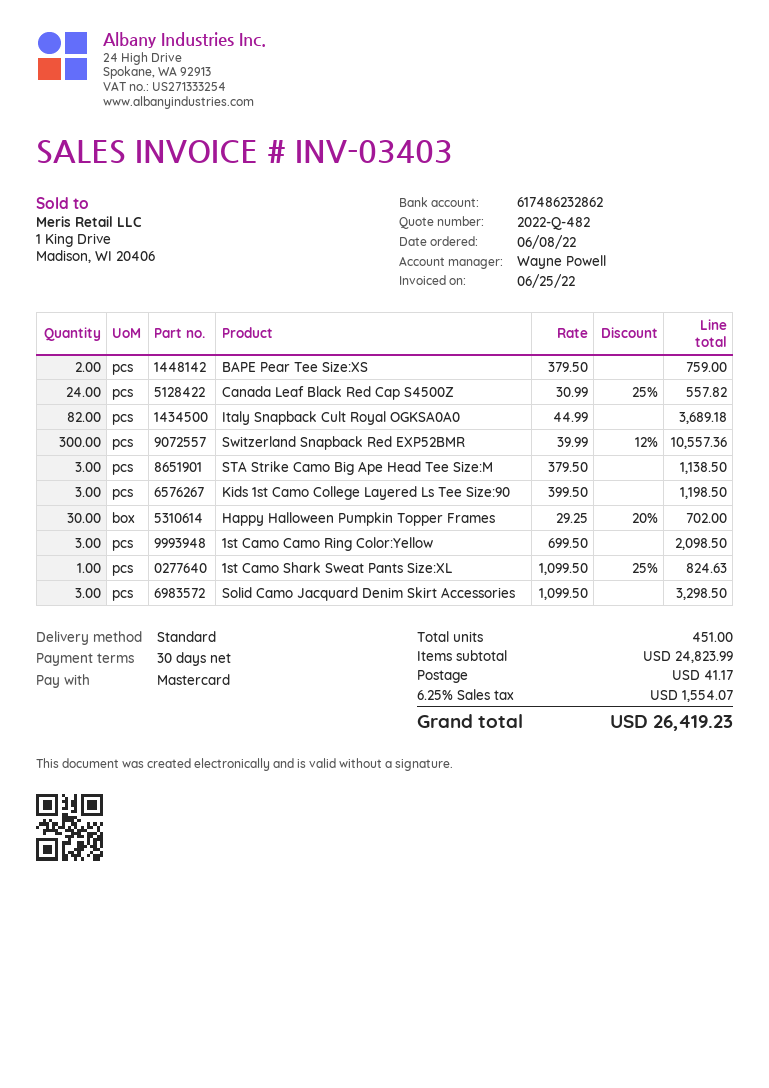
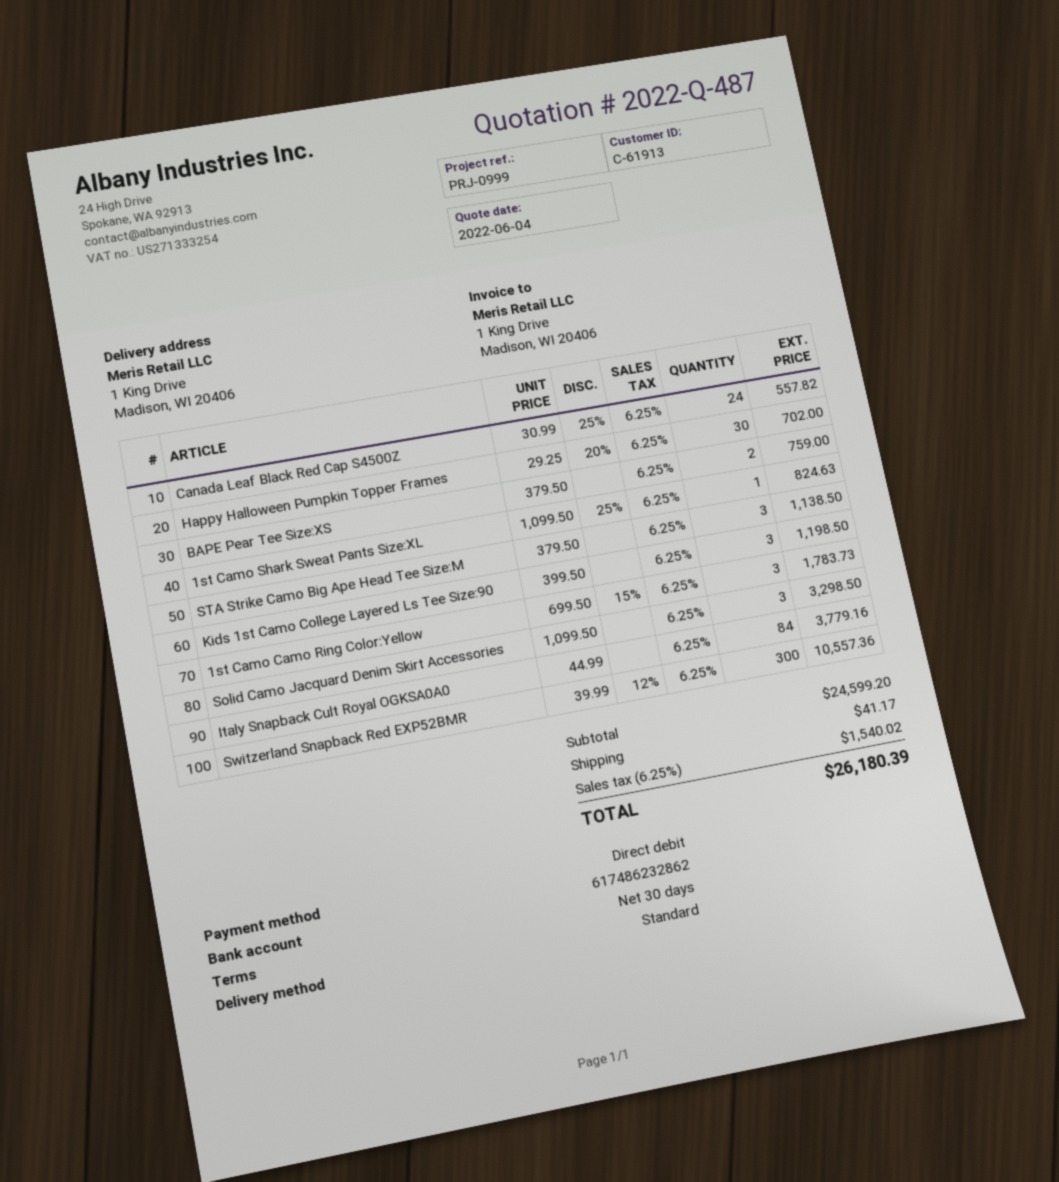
quote number: 2022-Q-482 -> 2022-Q-487
payment method: Mastercard -> direct debit
Italy Snapback Cult Royal OGKSA0A0: 82 x 44.99 = 3689.18 -> 84 x 44.99 = 3779.16
1st Camo Camo Ring Color:Yellow: 3 x 699.50 = 2098.50 -> 3 x 699.50 - 15% = 1783.73
subtotal: 24823.99 -> 24599.20
tax: 6.25% = 1554.07 -> 6.25% = 1540.02
total: 26419.23 -> 26180.39

